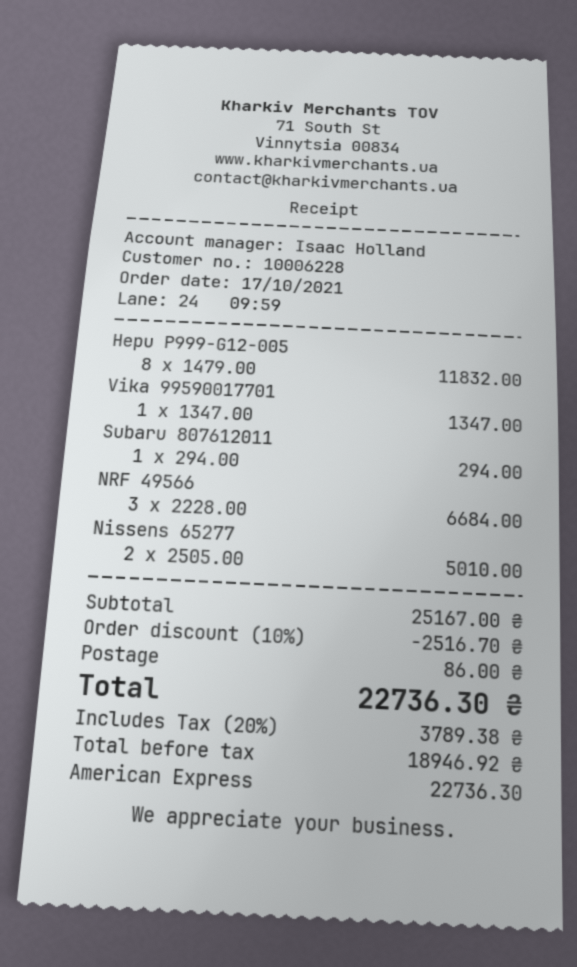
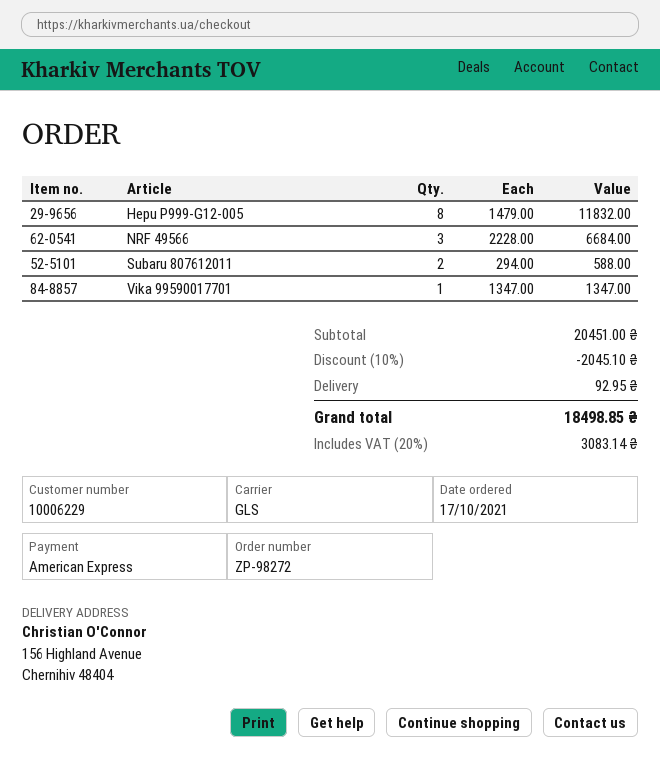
customer number: 10006228 -> 10006229
Subaru 807612011: 1 x 294.00 = 294.00 -> 2 x 294.00 = 588.00
Nissens 65277: 2 x 2505.00 = 5010.00 -> none
subtotal: 25167.00 -> 20451.00
discount: 10% = 2516.70 -> 10% = 2045.10
shipping: 86.00 -> 92.95
tax: 20% = 3789.38 -> 20% = 3083.14
total: 22736.30 -> 18498.85

